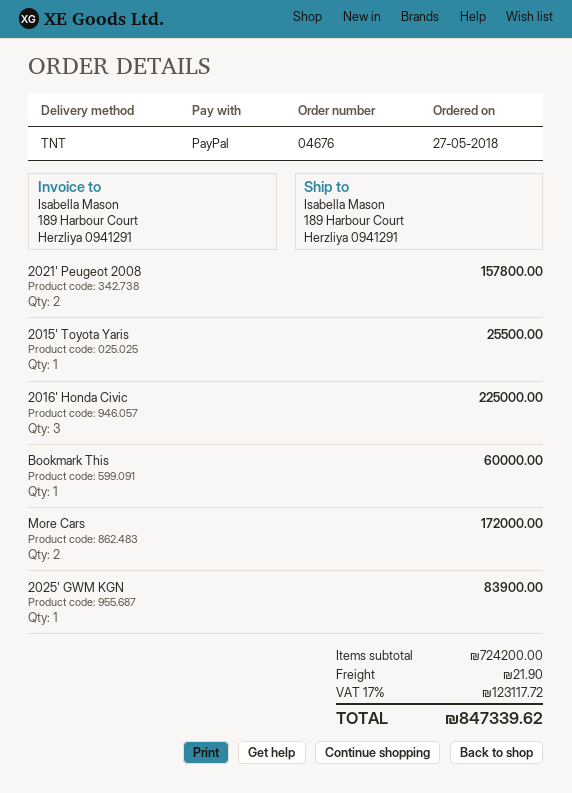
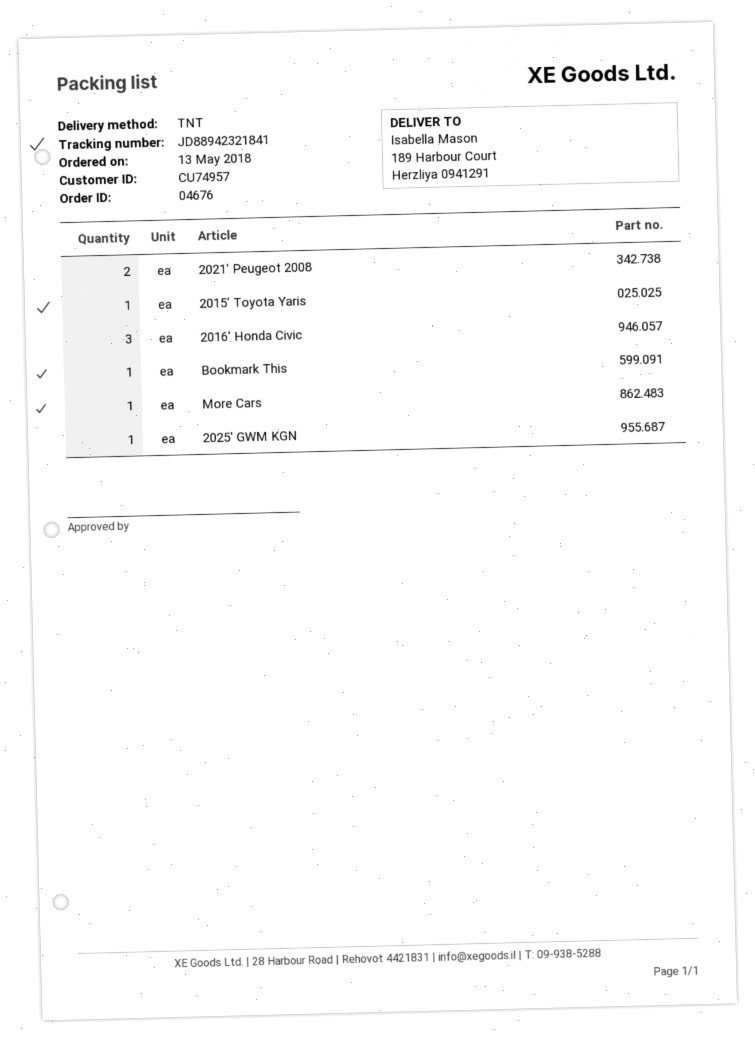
order date: 2018-05-27 -> 2018-05-13
More Cars: 2 -> 1

